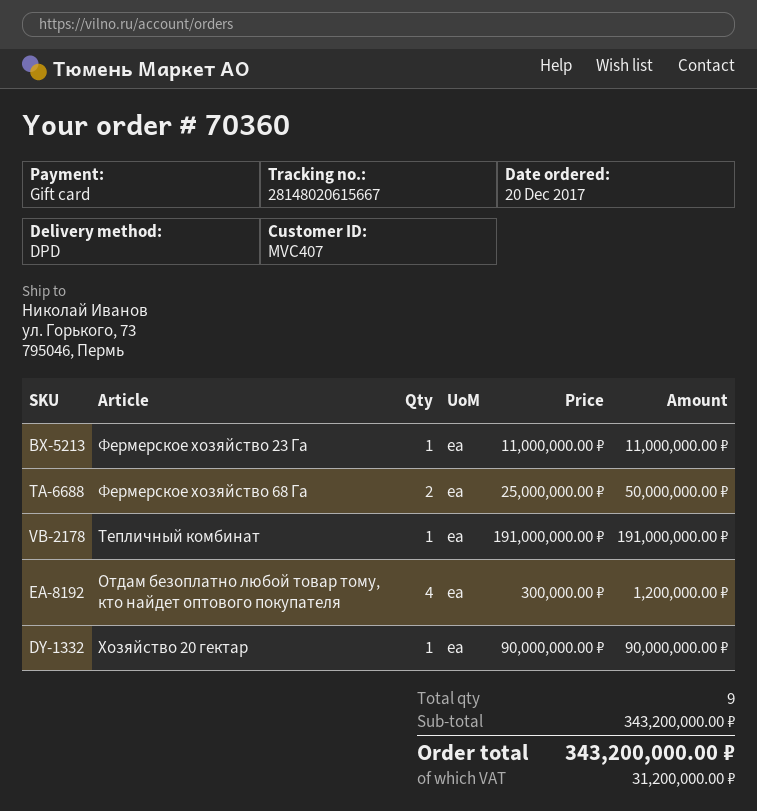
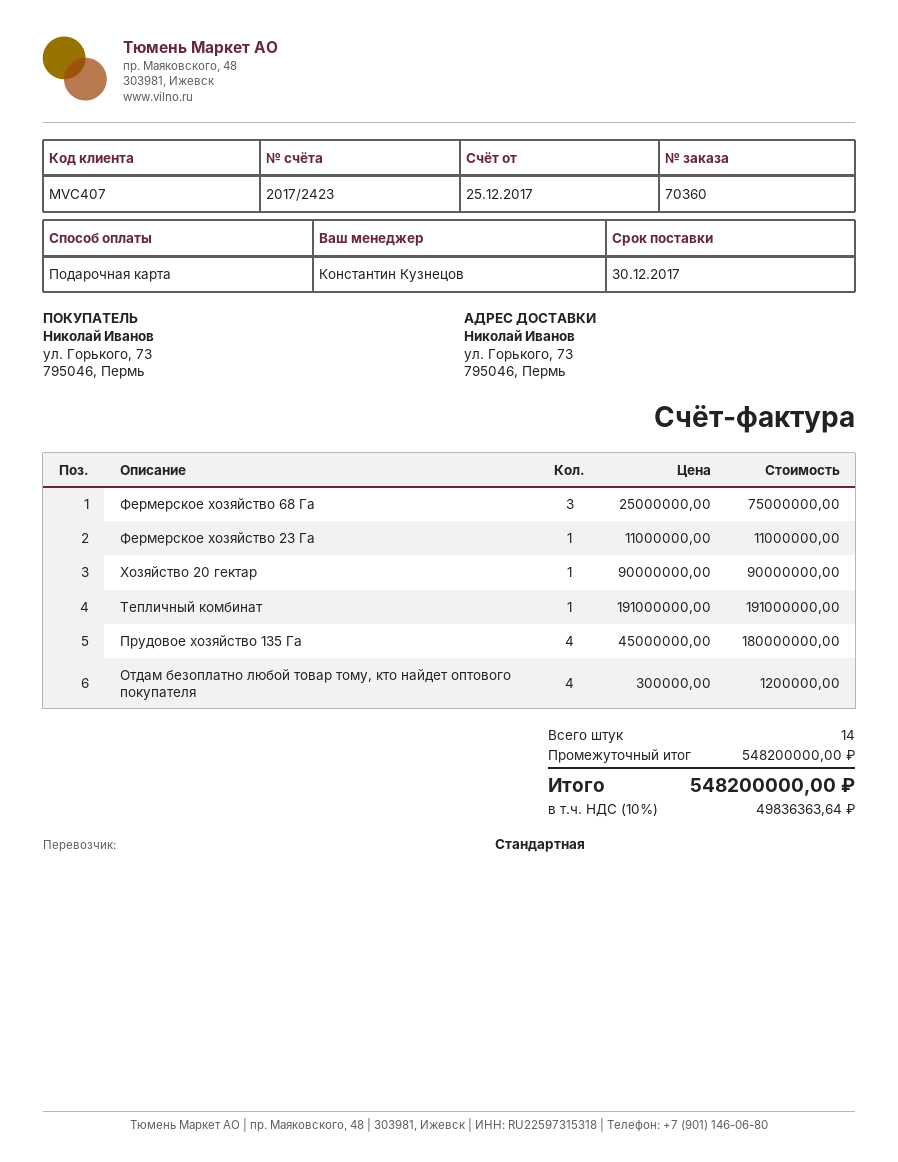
shipping method: DPD -> standard
Фермерское хозяйство 68 Га: 2 x 25000000.00 = 50000000.00 -> 3 x 25000000.00 = 75000000.00
Прудовое хозяйство 135 Га: none -> 4 x 45000000.00 = 180000000.00
total quantity: 9 -> 14
subtotal: 343200000.00 -> 548200000.00
tax: 31200000.00 -> 49836363.64
total: 343200000.00 -> 548200000.00

